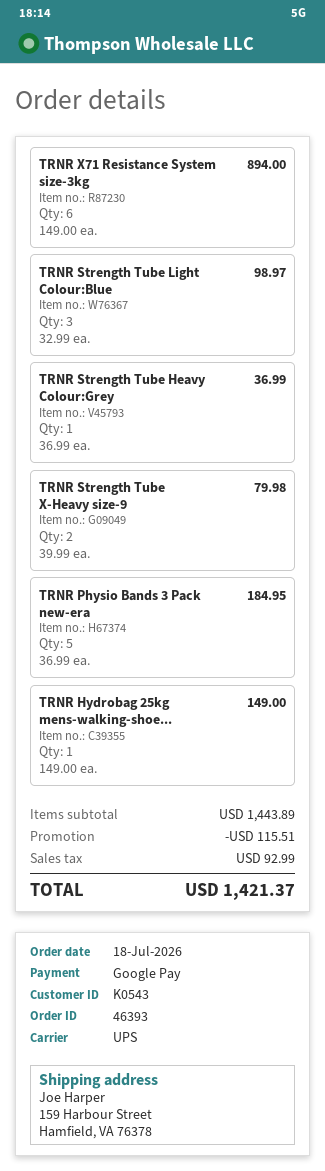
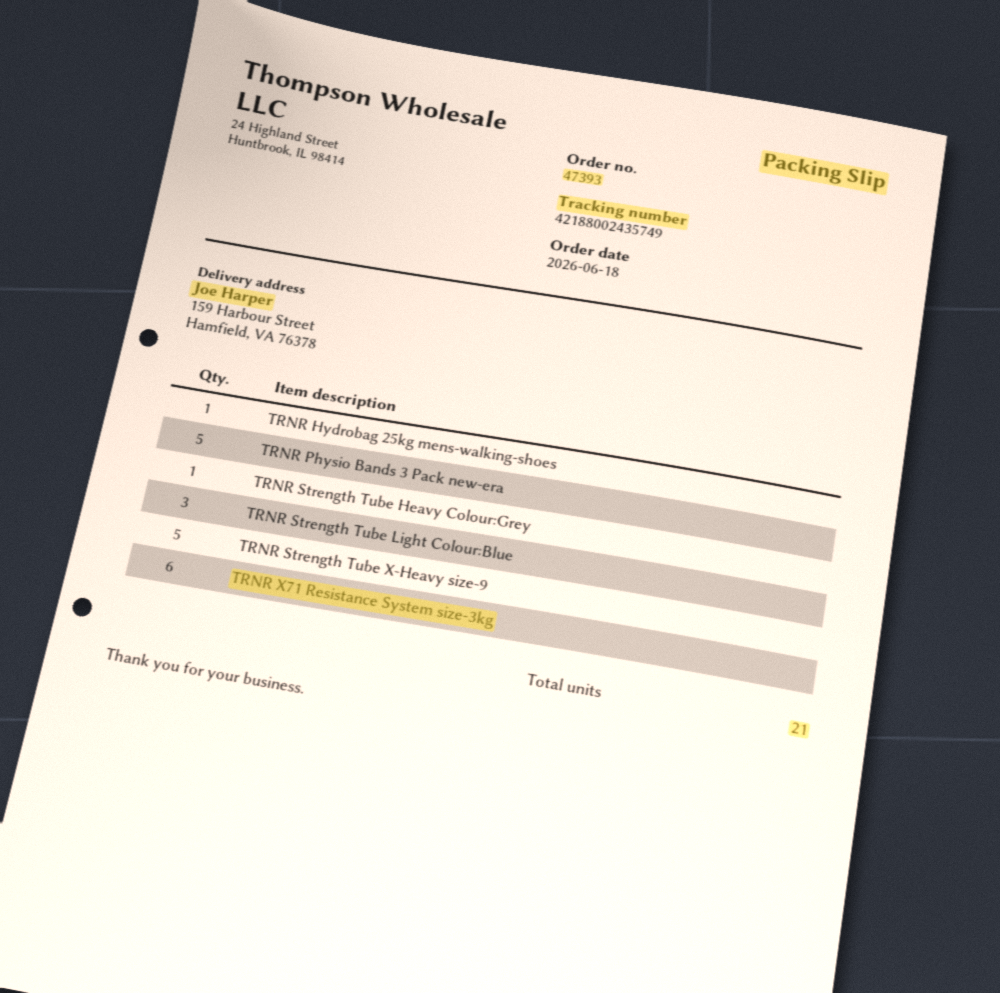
order number: 46393 -> 47393
order date: 2026-07-18 -> 2026-06-18
TRNR Strength Tube X-Heavy size-9: 2 -> 5

